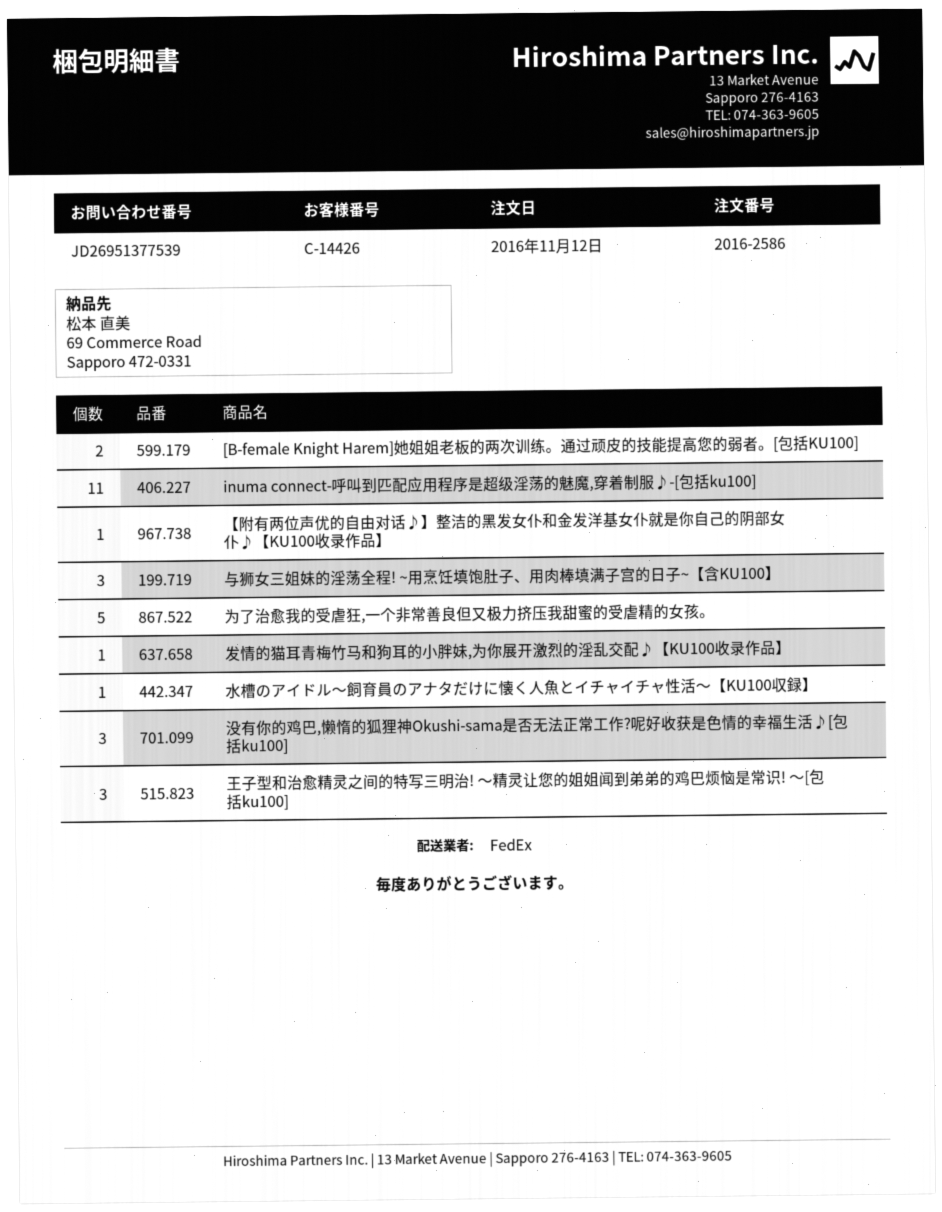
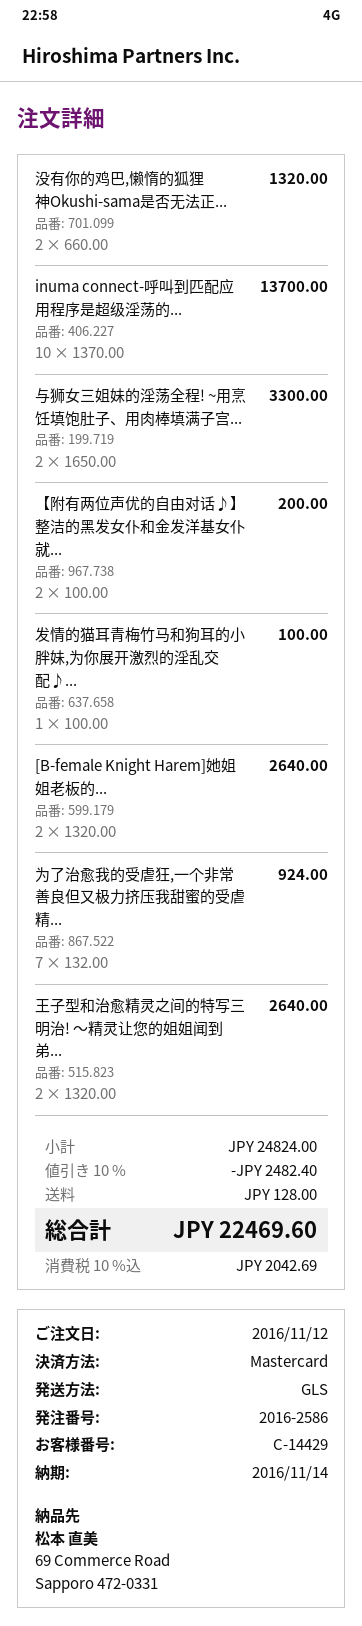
customer number: C-14426 -> C-14429
shipping method: FedEx -> GLS
inuma connect-呼叫到匹配应用程序是超级淫荡的魅魔,穿着制服♪-[包括ku100]: 11 -> 10
【附有两位声优的自由对话♪】整洁的黑发女仆和金发洋基女仆就是你自己的阴部女仆♪【KU100收录作品】: 1 -> 2
与狮女三姐妹的淫荡全程! ~用烹饪填饱肚子、用肉棒填满子宫的日子~【含KU100】: 3 -> 2
为了治愈我的受虐狂,一个非常善良但又极力挤压我甜蜜的受虐精的女孩。: 5 -> 7
水槽のアイドル〜飼育員のアナタだけに懐く人魚とイチャイチャ性活〜【KU100収録】: 1 -> none
没有你的鸡巴,懒惰的狐狸神Okushi-sama是否无法正常工作?呢好收获是色情的幸福生活♪[包括ku100]: 3 -> 2
王子型和治愈精灵之间的特写三明治! 〜精灵让您的姐姐闻到弟弟的鸡巴烦恼是常识! 〜[包括ku100]: 3 -> 2

